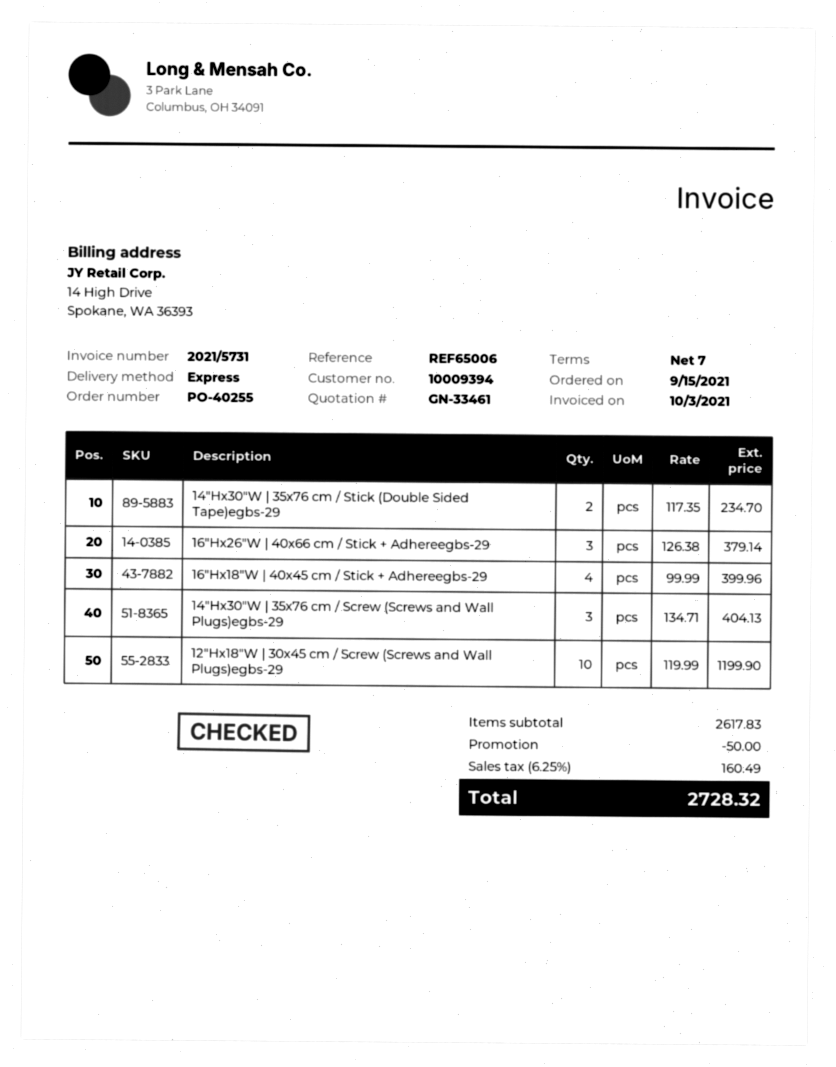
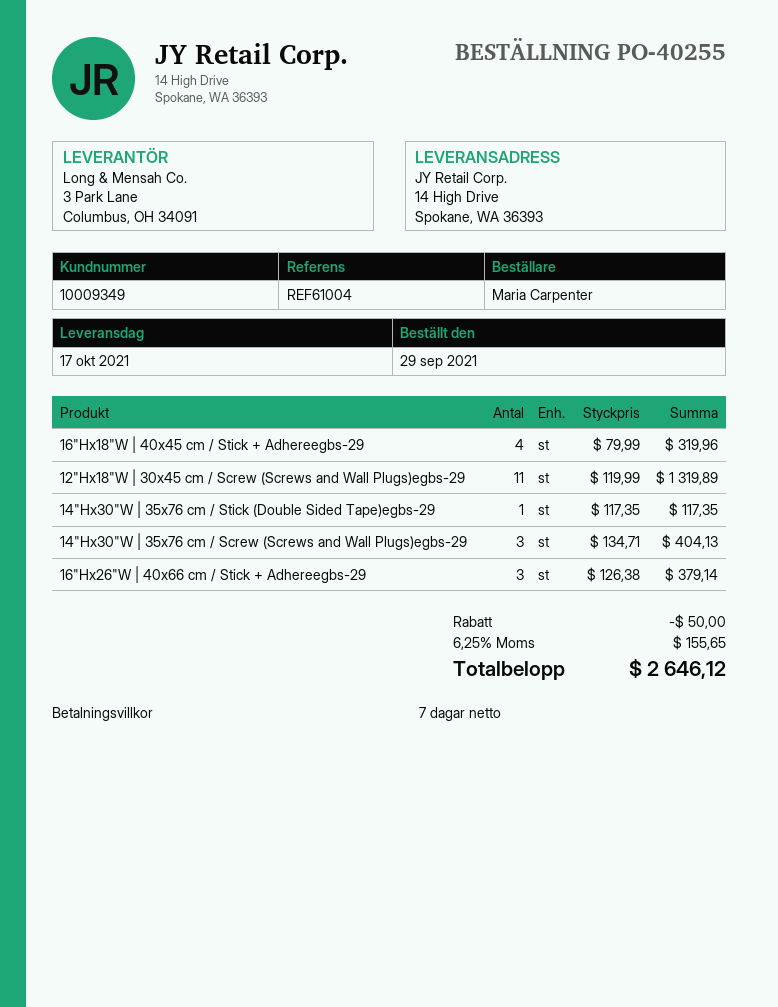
order date: 2021-09-15 -> 2021-09-29
customer number: 10009394 -> 10009349
reference: REF65006 -> REF61004
14"Hx30"W | 35x76 cm / Stick (Double Sided Tape)egbs-29: 2 x 117.35 = 234.70 -> 1 x 117.35 = 117.35
16"Hx18"W | 40x45 cm / Stick + Adhereegbs-29: 4 x 99.99 = 399.96 -> 4 x 79.99 = 319.96
12"Hx18"W | 30x45 cm / Screw (Screws and Wall Plugs)egbs-29: 10 x 119.99 = 1199.90 -> 11 x 119.99 = 1319.89
tax: 6.25% = 160.49 -> 6.25% = 155.65
total: 2728.32 -> 2646.12

